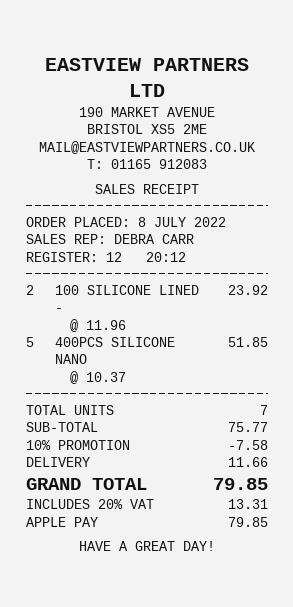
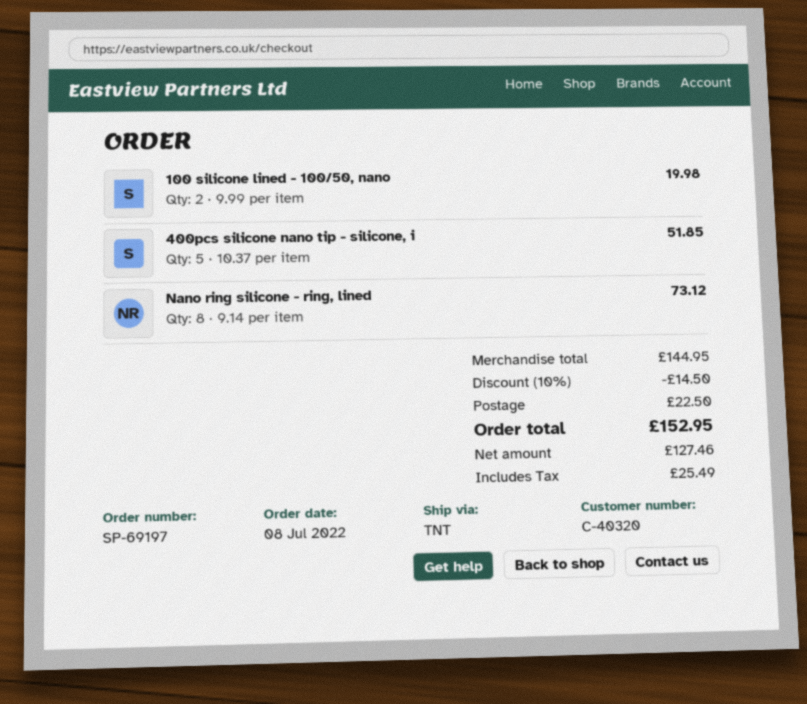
100 SILICONE LINED -: 2 x 11.96 = 23.92 -> 2 x 9.99 = 19.98
Nano ring silicone - ring, lined: none -> 8 x 9.14 = 73.12
subtotal: 75.77 -> 144.95
discount: 10% = 7.58 -> 10% = 14.50
shipping: 11.66 -> 22.50
tax: 13.31 -> 25.49
total: 79.85 -> 152.95

